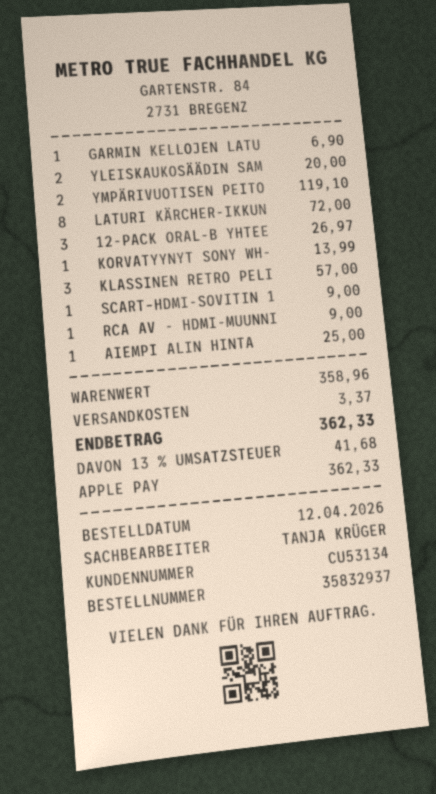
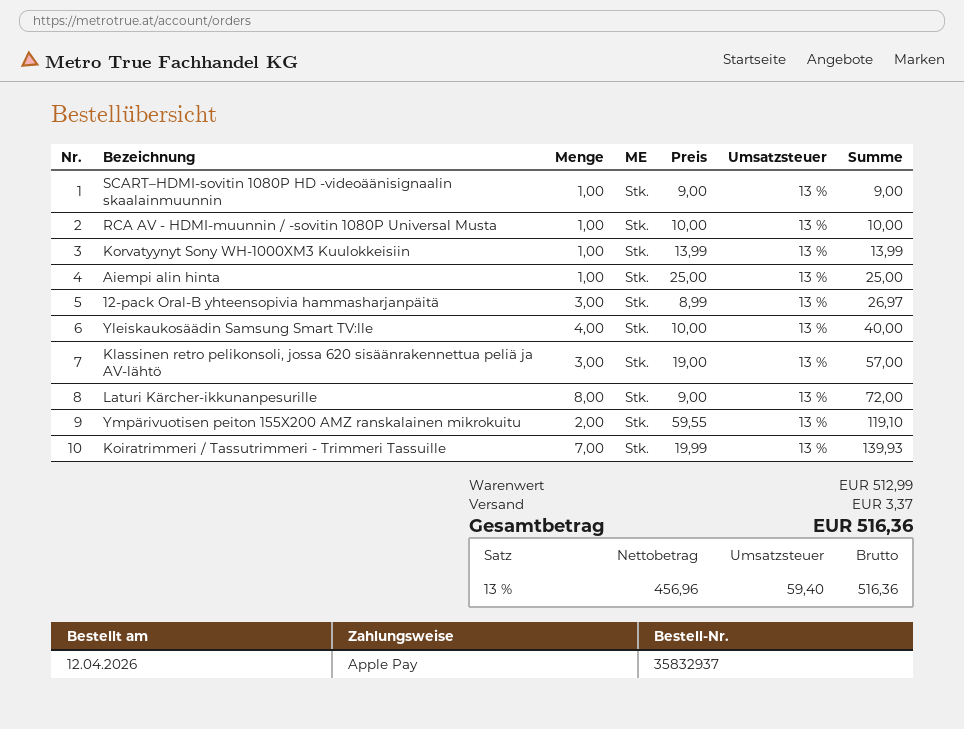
GARMIN KELLOJEN LATU: 1 for 6.90 -> none
YLEISKAUKOSÄÄDIN SAM: 2 for 20.00 -> 4 for 40.00
RCA AV - HDMI-MUUNNI: 1 for 9.00 -> 1 for 10.00
Koiratrimmeri / Tassutrimmeri - Trimmeri Tassuille: none -> 7 for 139.93
subtotal: 358.96 -> 512.99
tax: 13% = 41.68 -> 13% = 59.40
total: 362.33 -> 516.36

